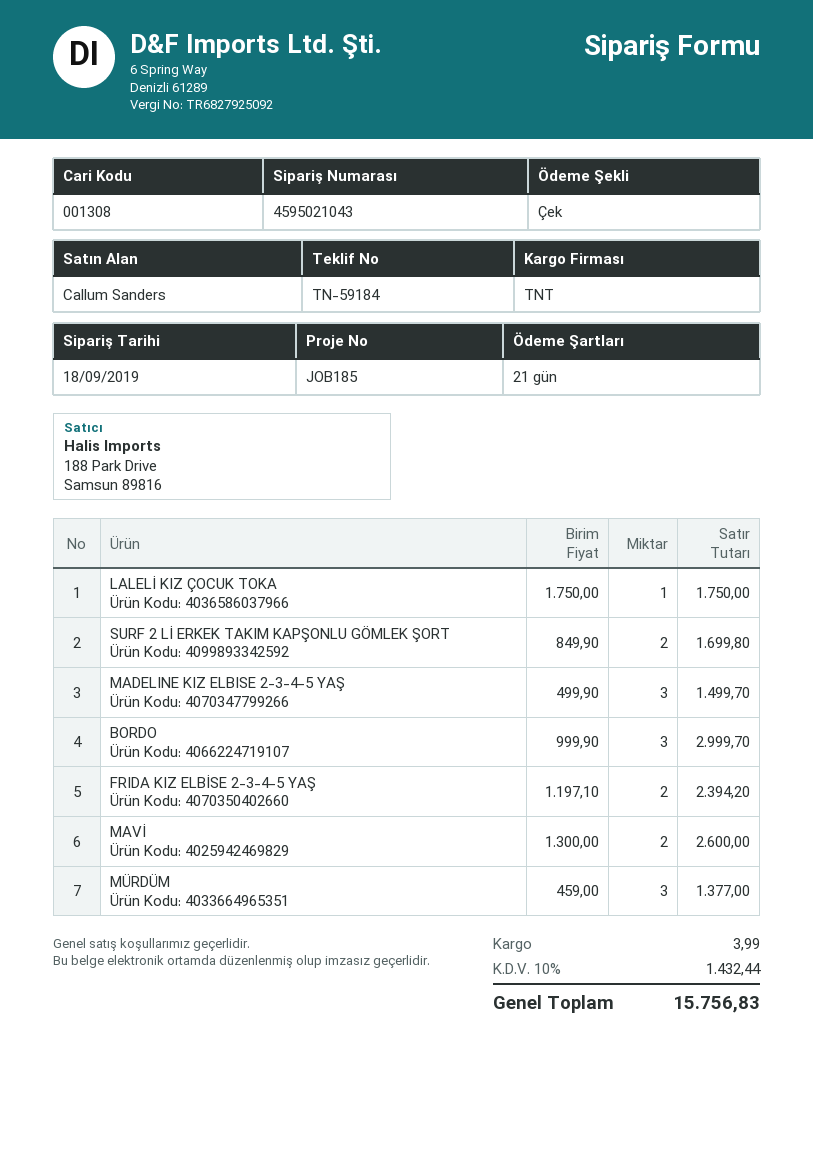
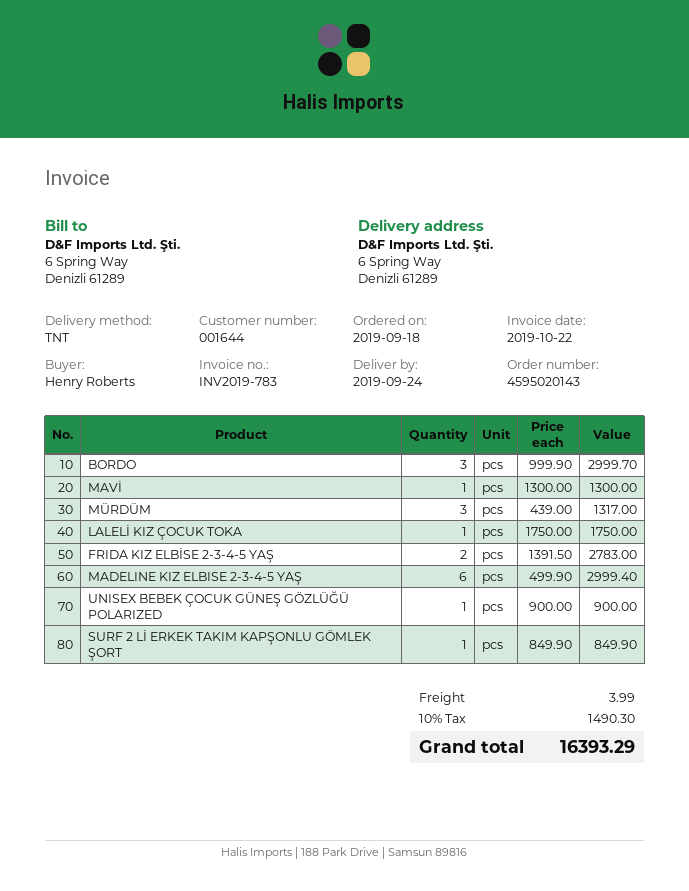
order number: 4595021043 -> 4595020143
customer number: 001308 -> 001644
ordered by: Callum Sanders -> Henry Roberts
SURF 2 Lİ ERKEK TAKIM KAPŞONLU GÖMLEK ŞORT: 2 x 849.90 = 1699.80 -> 1 x 849.90 = 849.90
MADELINE KIZ ELBISE 2-3-4-5 YAŞ: 3 x 499.90 = 1499.70 -> 6 x 499.90 = 2999.40
FRIDA KIZ ELBİSE 2-3-4-5 YAŞ: 2 x 1197.10 = 2394.20 -> 2 x 1391.50 = 2783.00
MAVİ: 2 x 1300.00 = 2600.00 -> 1 x 1300.00 = 1300.00
MÜRDÜM: 3 x 459.00 = 1377.00 -> 3 x 439.00 = 1317.00
UNISEX BEBEK ÇOCUK GÜNEŞ GÖZLÜĞÜ POLARIZED: none -> 1 x 900.00 = 900.00
tax: 10% = 1432.44 -> 10% = 1490.30
total: 15756.83 -> 16393.29

